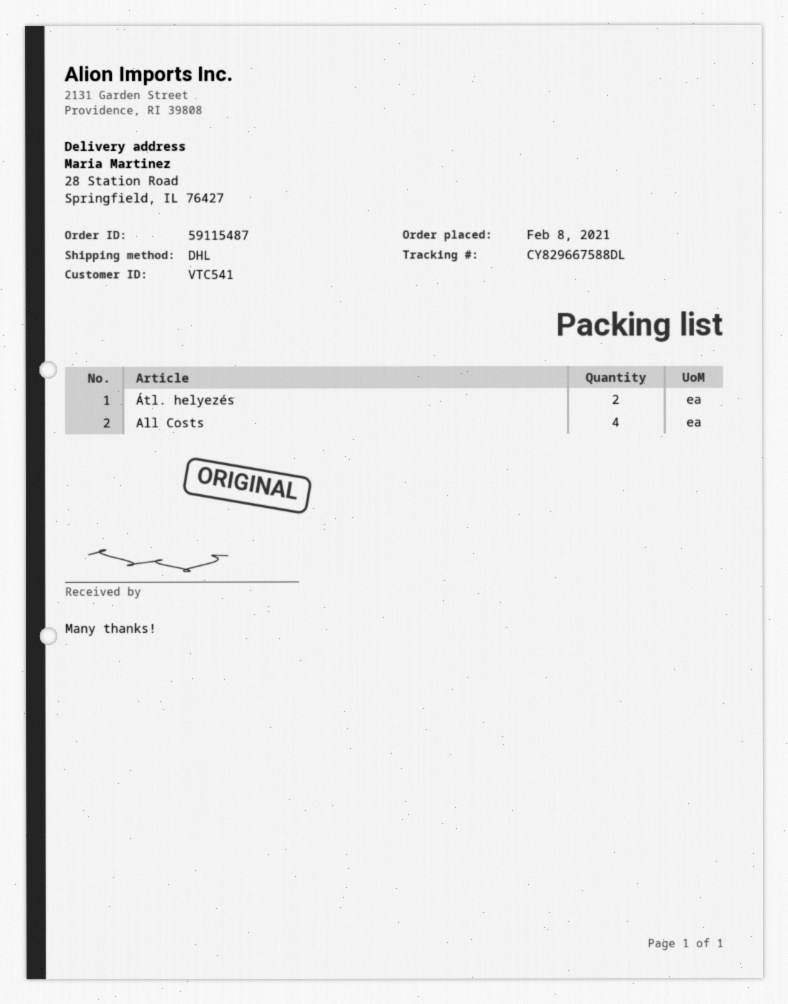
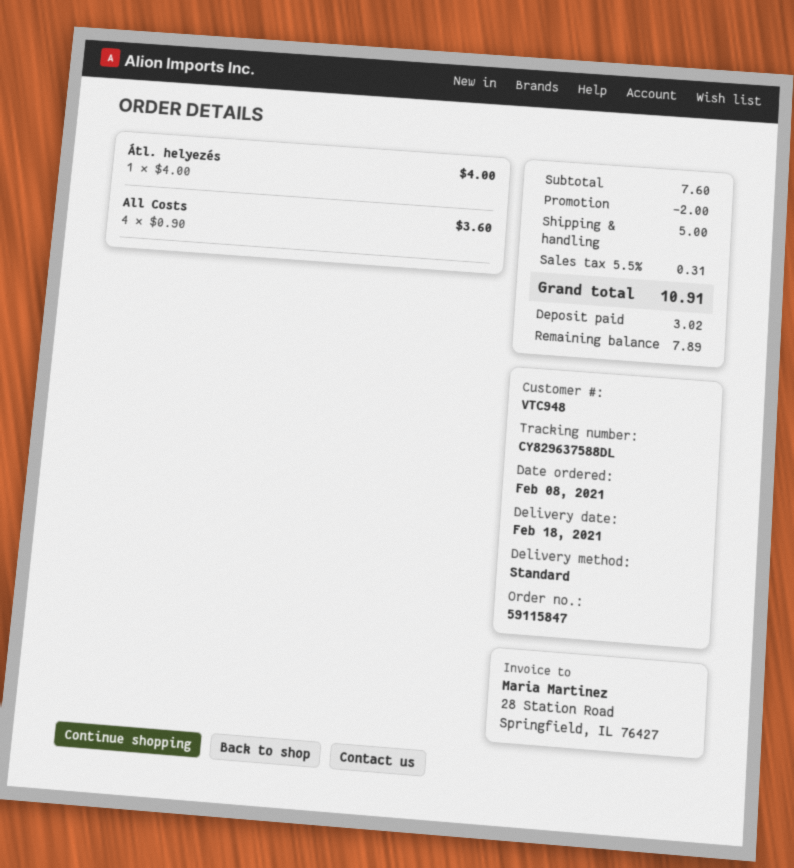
order number: 59115487 -> 59115847
customer number: VTC541 -> VTC948
shipping method: DHL -> standard
tracking number: CY829667588DL -> CY829637588DL
Átl. helyezés: 2 -> 1

